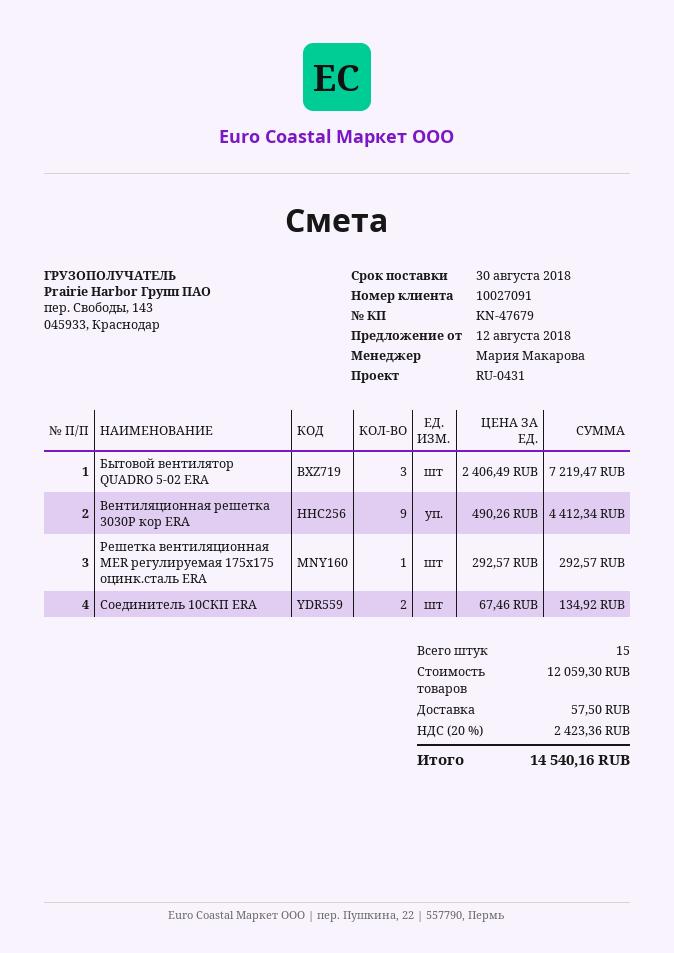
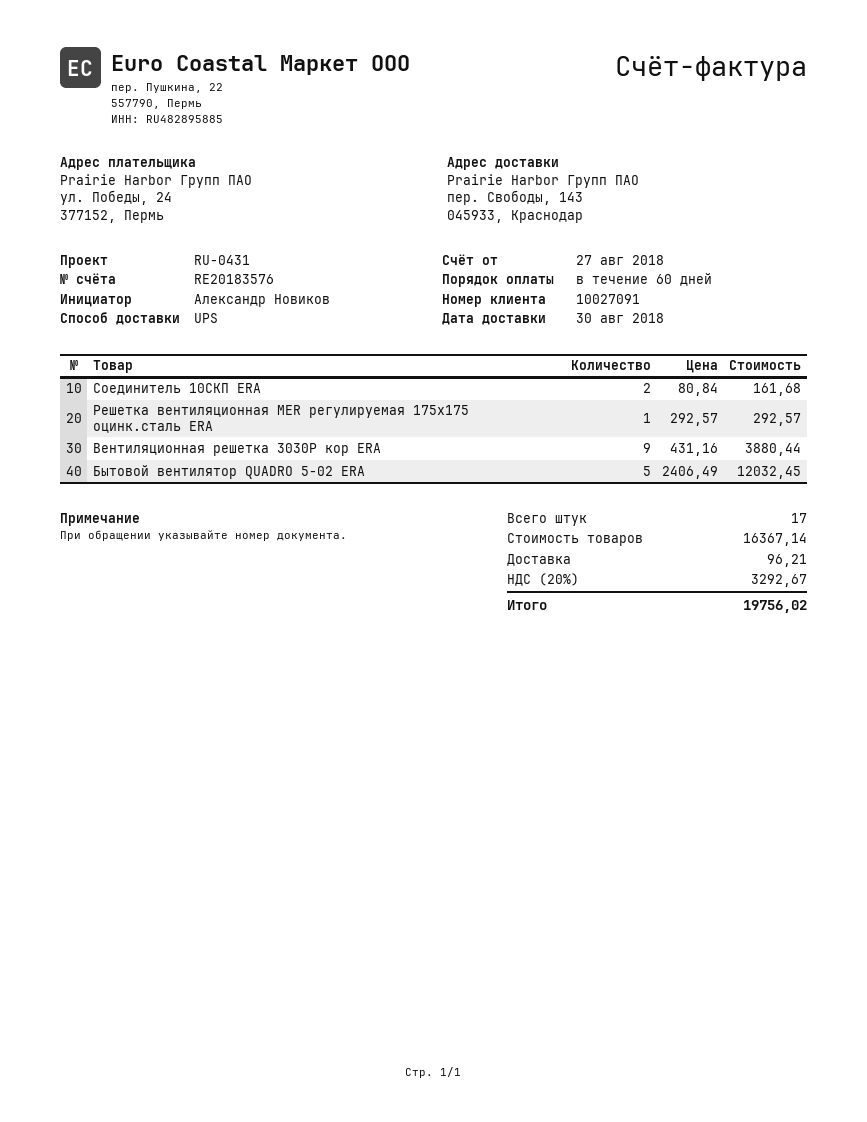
Бытовой вентилятор QUADRO 5-02 ERA: 3 x 2406.49 = 7219.47 -> 5 x 2406.49 = 12032.45
Вентиляционная решетка 3030Р кор ERA: 9 x 490.26 = 4412.34 -> 9 x 431.16 = 3880.44
Соединитель 10СКП ERA: 2 x 67.46 = 134.92 -> 2 x 80.84 = 161.68
total quantity: 15 -> 17
subtotal: 12059.30 -> 16367.14
shipping: 57.50 -> 96.21
tax: 20% = 2423.36 -> 20% = 3292.67
total: 14540.16 -> 19756.02

